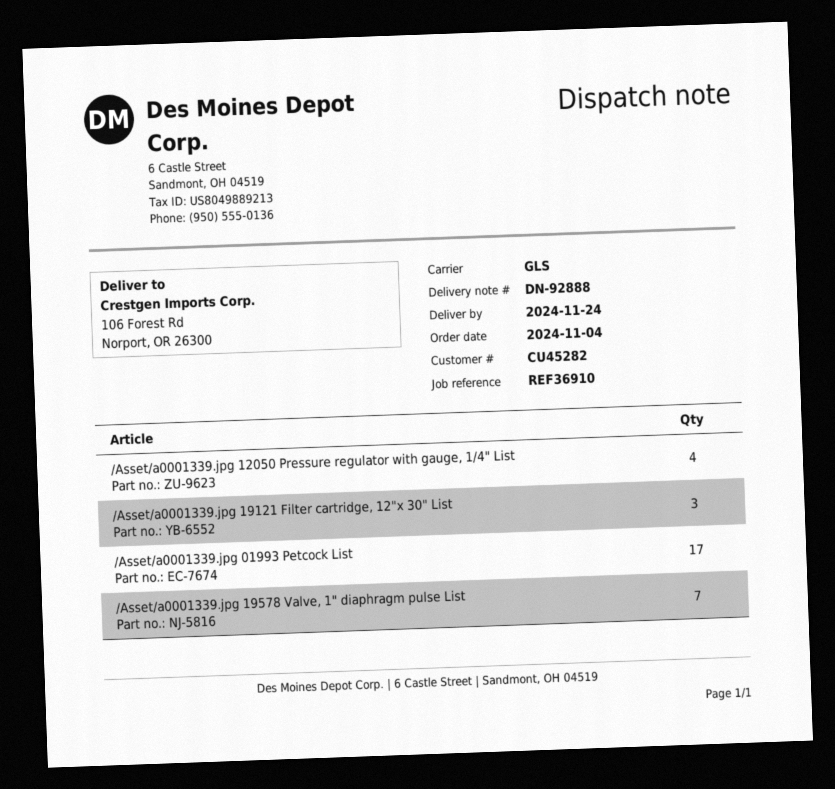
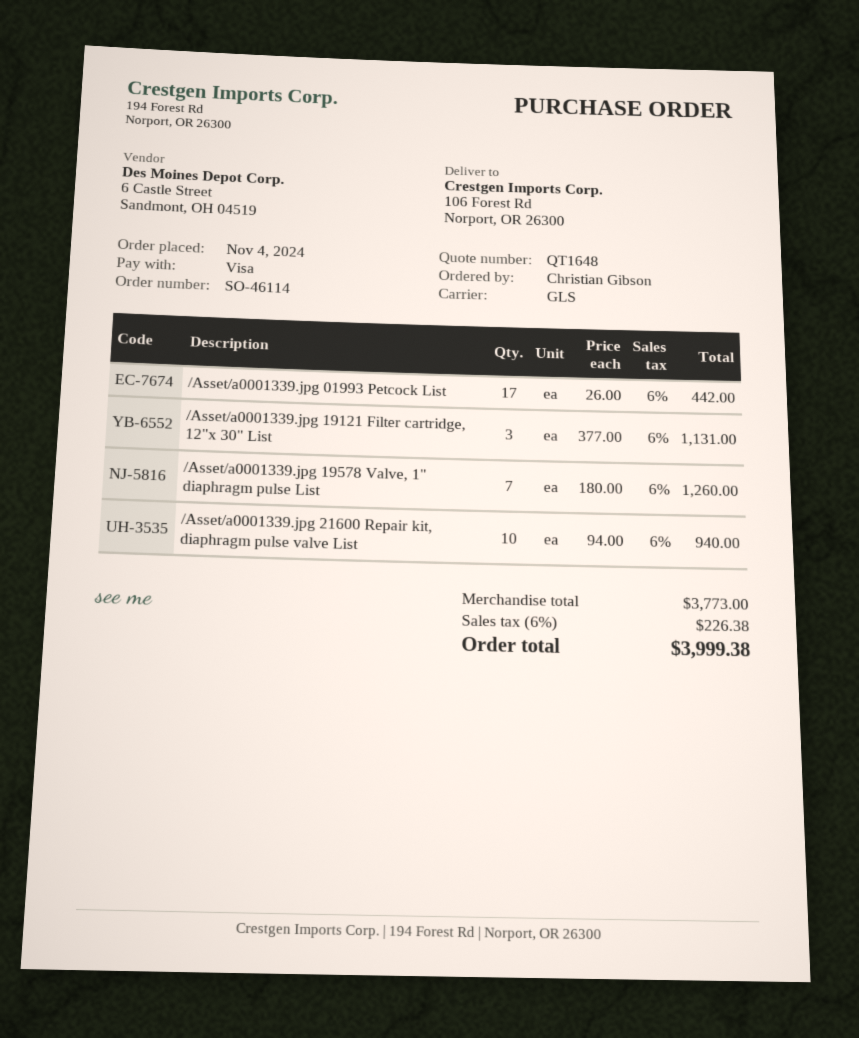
/Asset/a0001339.jpg 12050 Pressure regulator with gauge, 1/4" List: 4 -> none
/Asset/a0001339.jpg 21600 Repair kit, diaphragm pulse valve List: none -> 10

